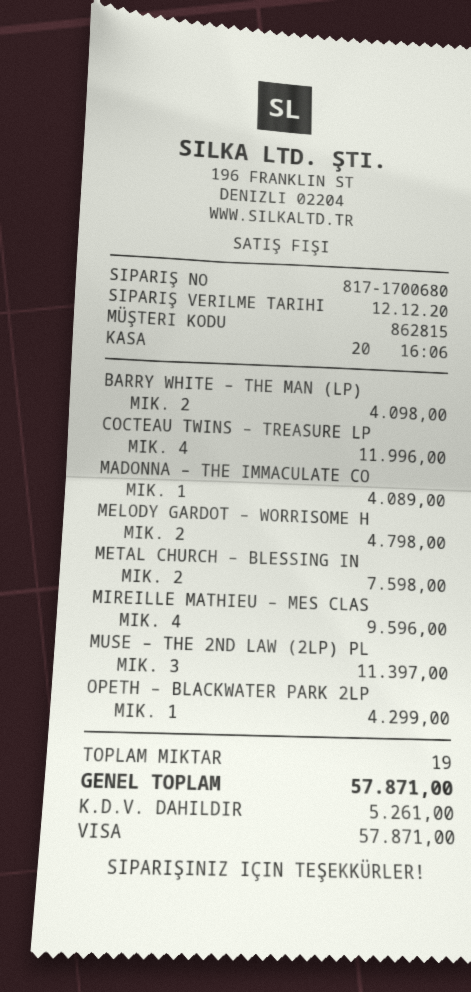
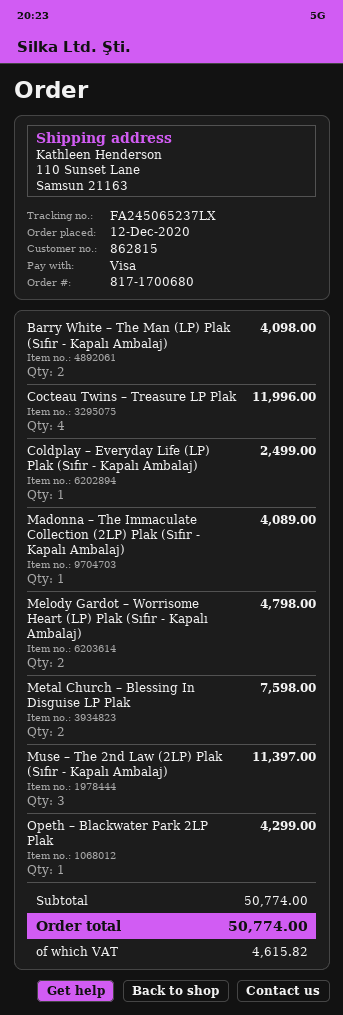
MIREILLE MATHIEU – MES CLAS: 4 for 9596.00 -> none
Coldplay – Everyday Life (LP) Plak (Sıfır - Kapalı Ambalaj): none -> 1 for 2499.00
tax: 5261.00 -> 4615.82
total: 57871.00 -> 50774.00

